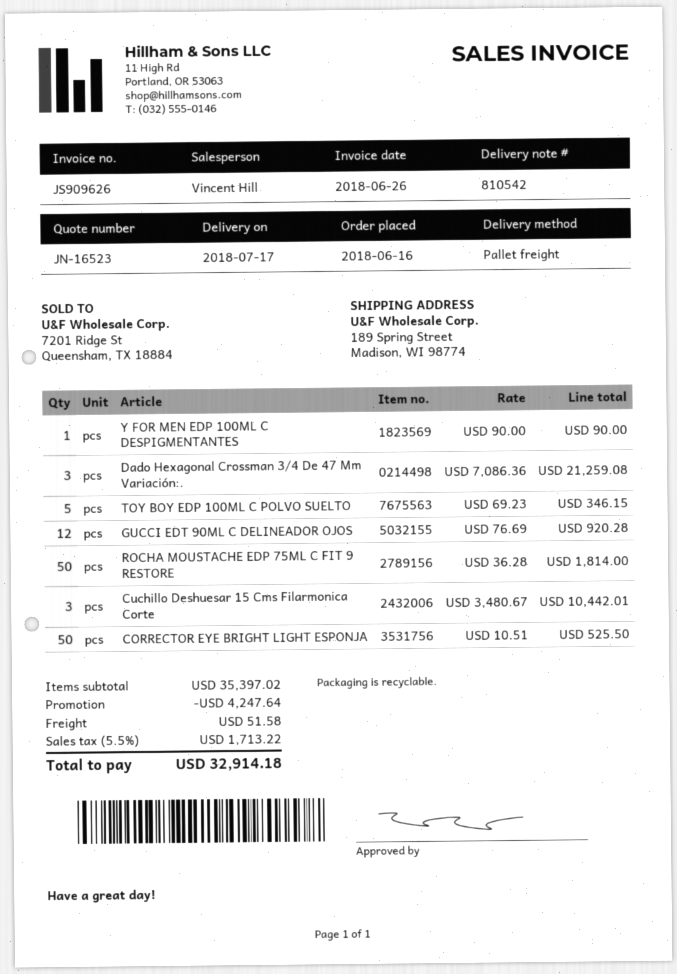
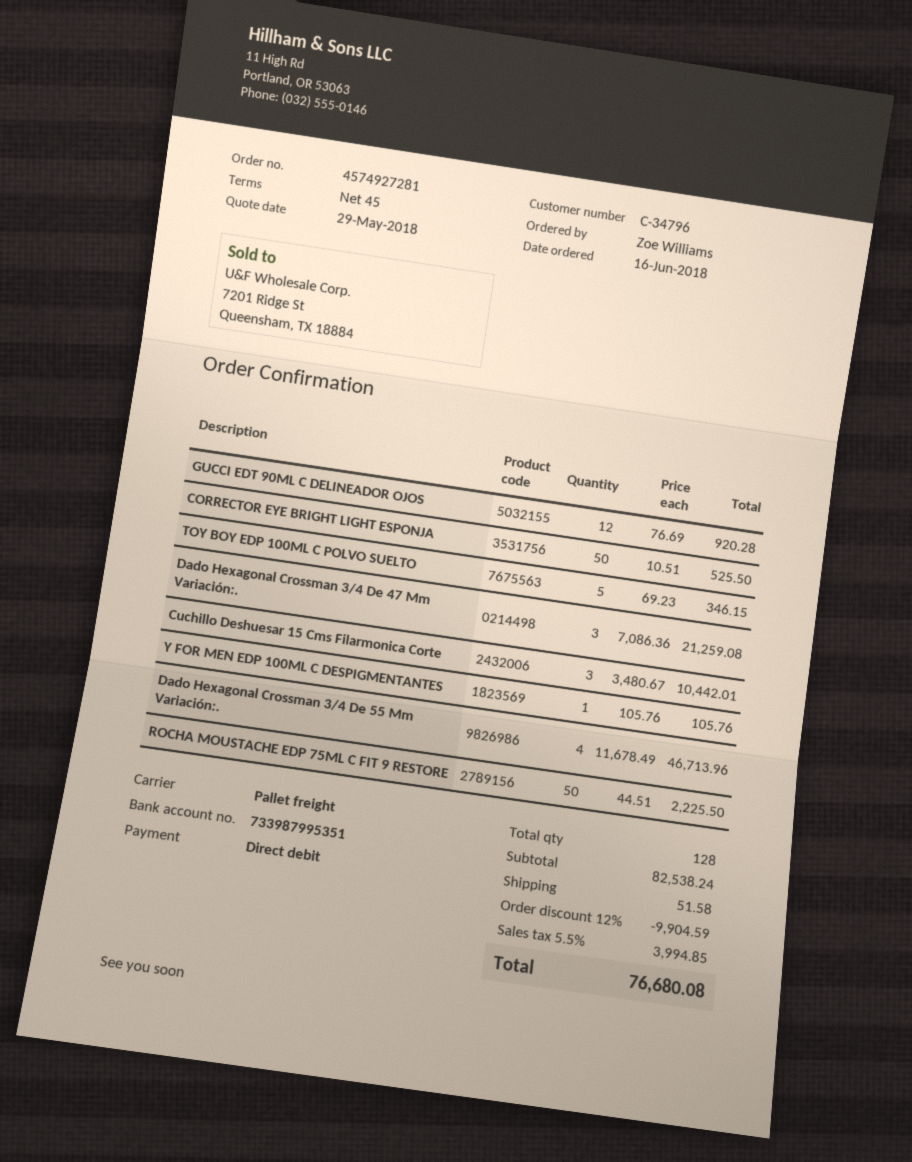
Y FOR MEN EDP 100ML C DESPIGMENTANTES: 1 x 90.00 = 90.00 -> 1 x 105.76 = 105.76
ROCHA MOUSTACHE EDP 75ML C FIT 9 RESTORE: 50 x 36.28 = 1814.00 -> 50 x 44.51 = 2225.50
Dado Hexagonal Crossman 3/4 De 55 Mm Variación:.: none -> 4 x 11678.49 = 46713.96
subtotal: 35397.02 -> 82538.24
discount: 4247.64 -> 9904.59
tax: 5.5% = 1713.22 -> 5.5% = 3994.85
total: 32914.18 -> 76680.08

